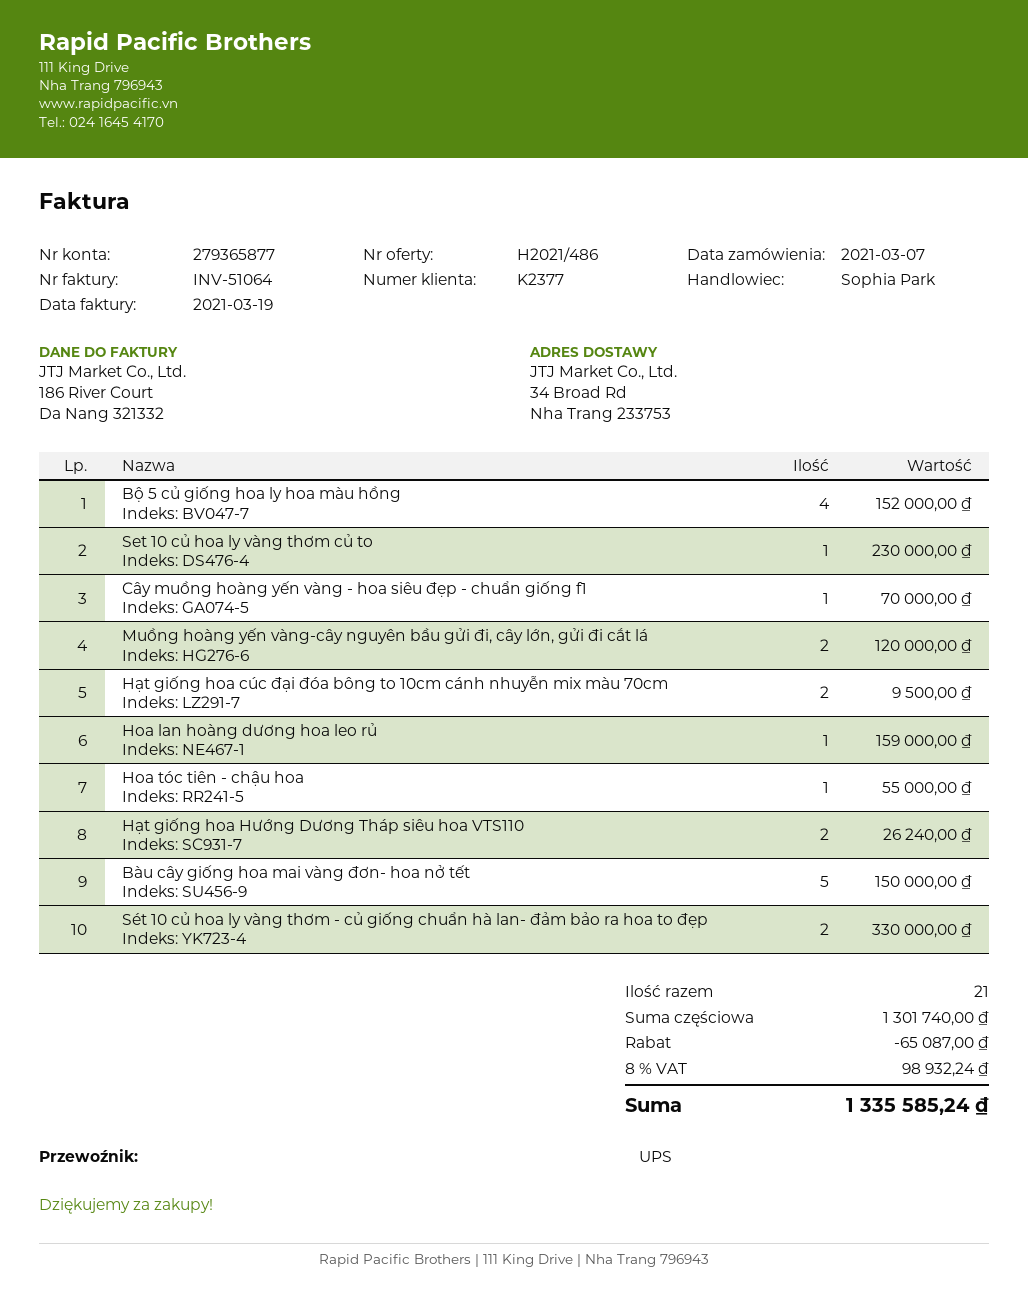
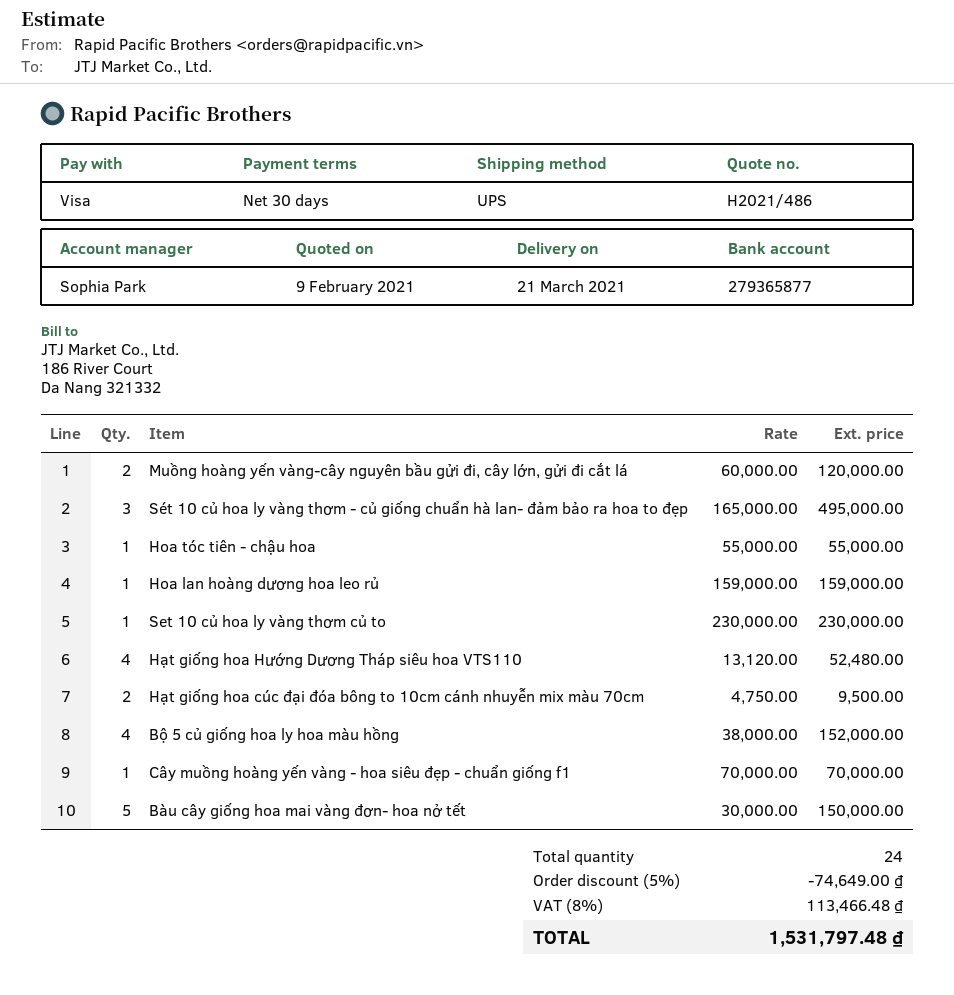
Hạt giống hoa Hướng Dương Tháp siêu hoa VTS110: 2 for 26240.00 -> 4 for 52480.00
Sét 10 củ hoa ly vàng thơm - củ giống chuẩn hà lan- đảm bảo ra hoa to đẹp: 2 for 330000.00 -> 3 for 495000.00
total quantity: 21 -> 24
discount: 65087.00 -> 74649.00
tax: 8% = 98932.24 -> 8% = 113466.48
total: 1335585.24 -> 1531797.48

